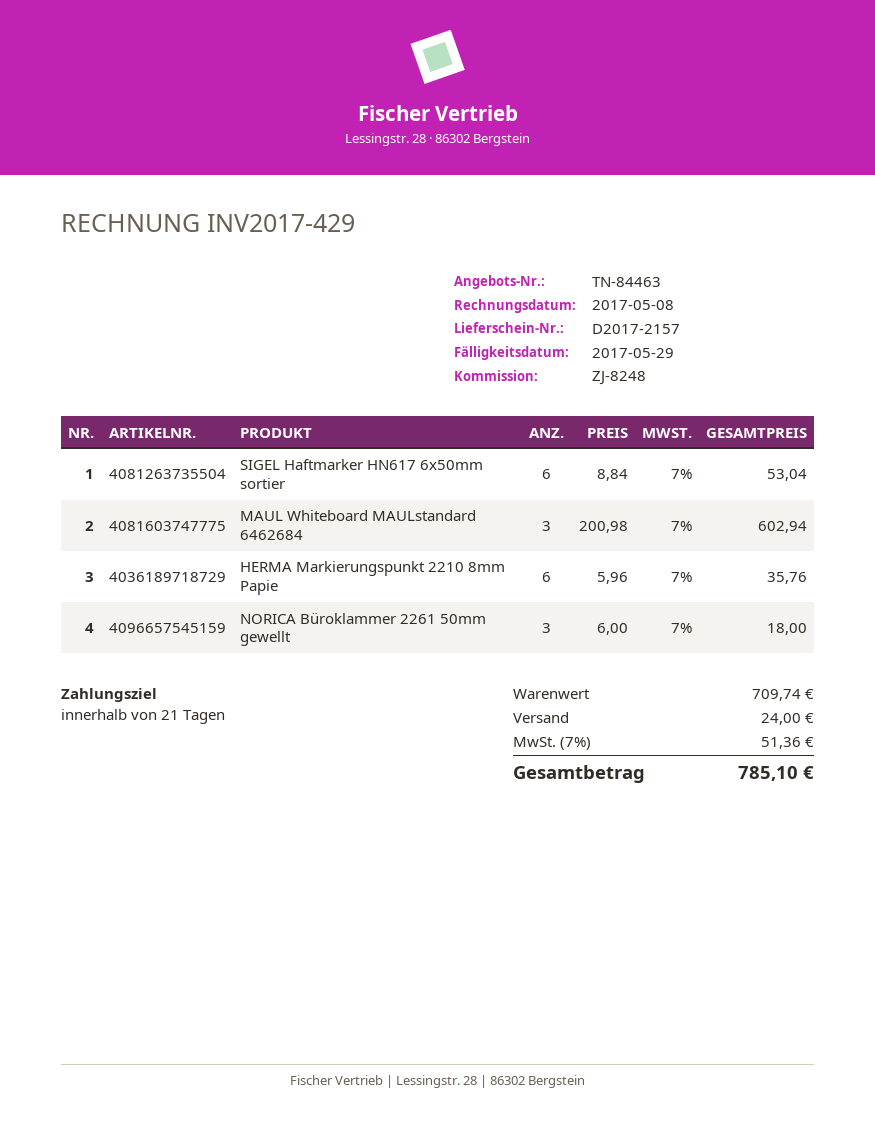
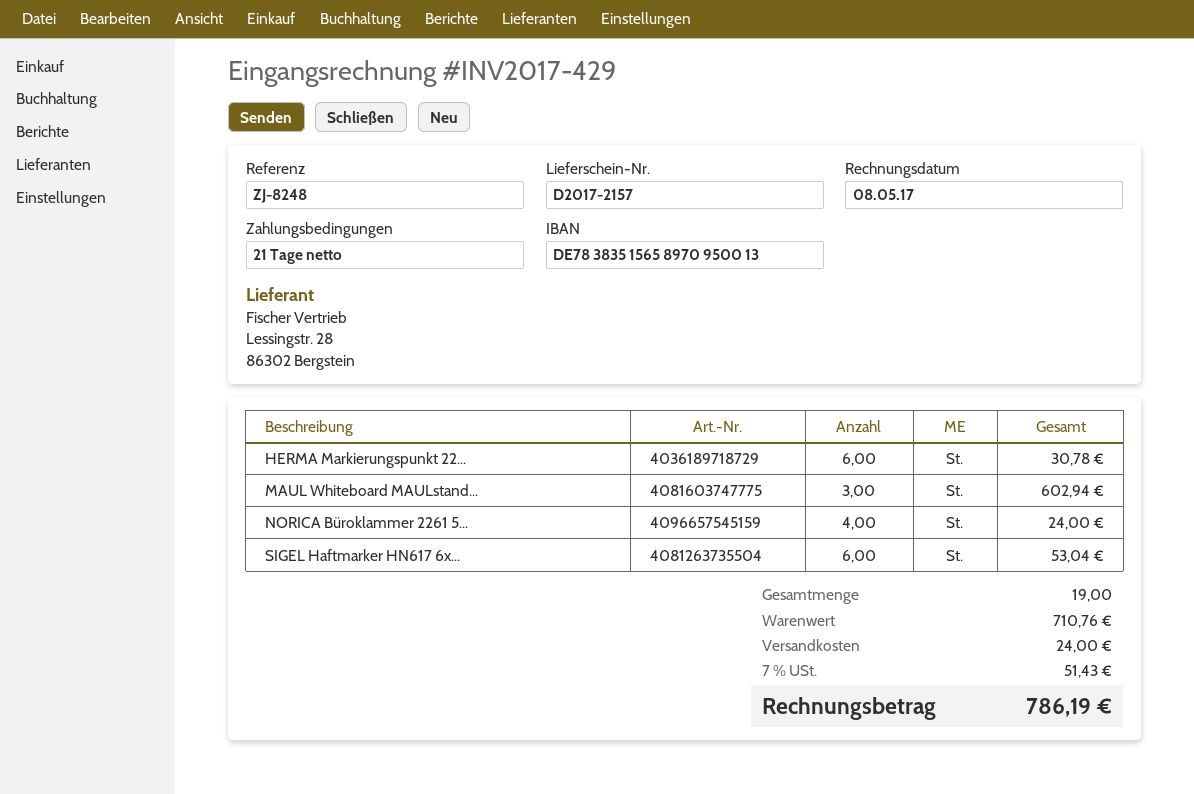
HERMA Markierungspunkt 2210 8mm Papie: 6 for 35.76 -> 6 for 30.78
NORICA Büroklammer 2261 50mm gewellt: 3 for 18.00 -> 4 for 24.00
subtotal: 709.74 -> 710.76
tax: 7% = 51.36 -> 7% = 51.43
total: 785.10 -> 786.19

